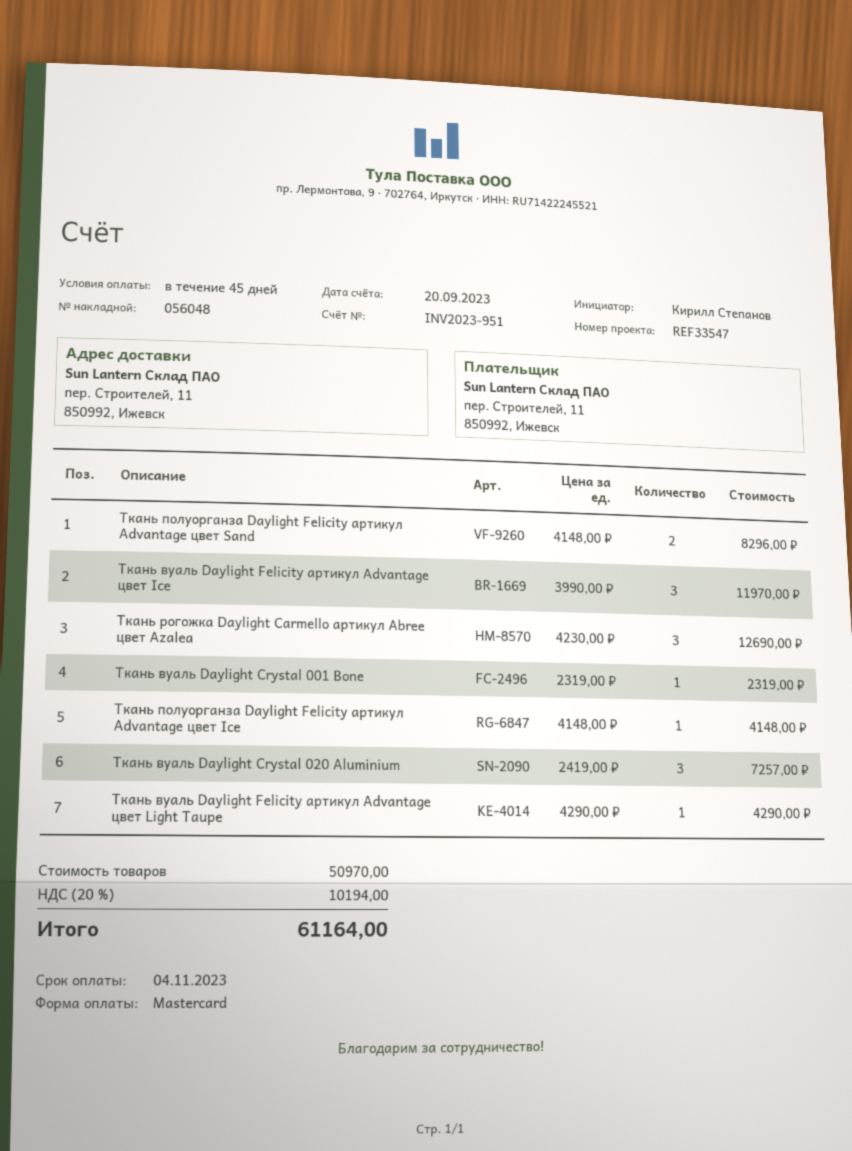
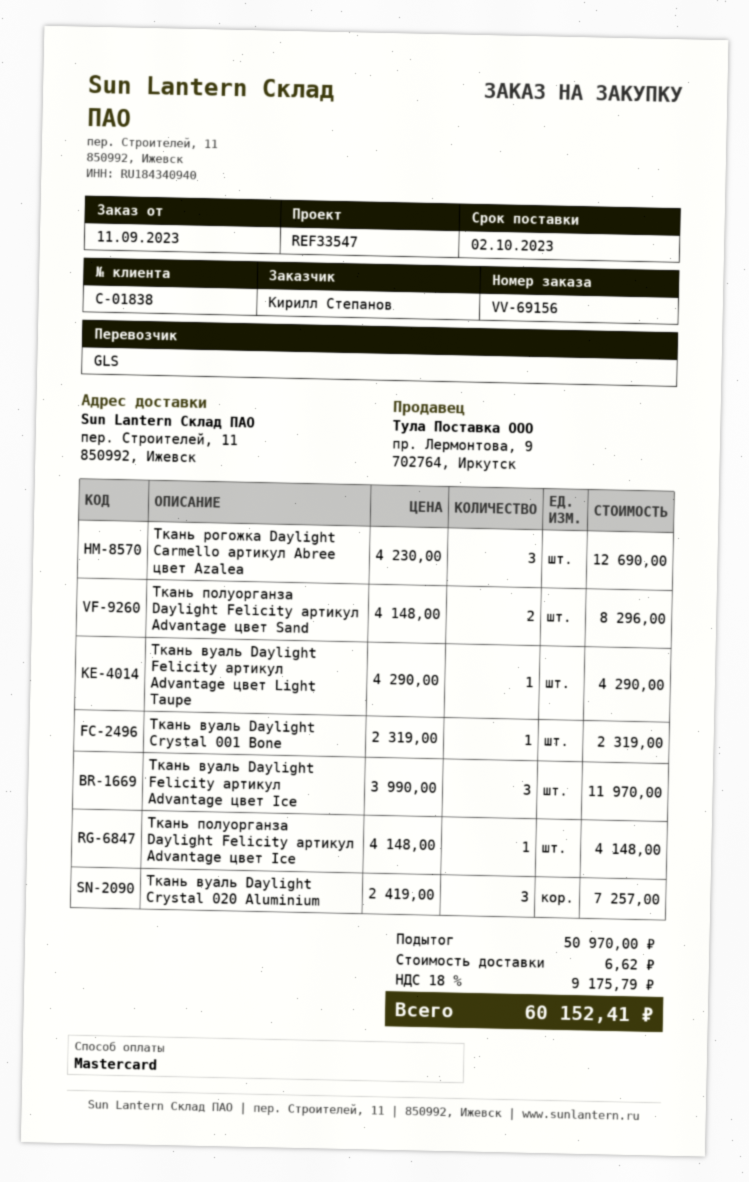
shipping: none -> 6.62
tax: 20% = 10194.00 -> 18% = 9175.79
total: 61164.00 -> 60152.41

